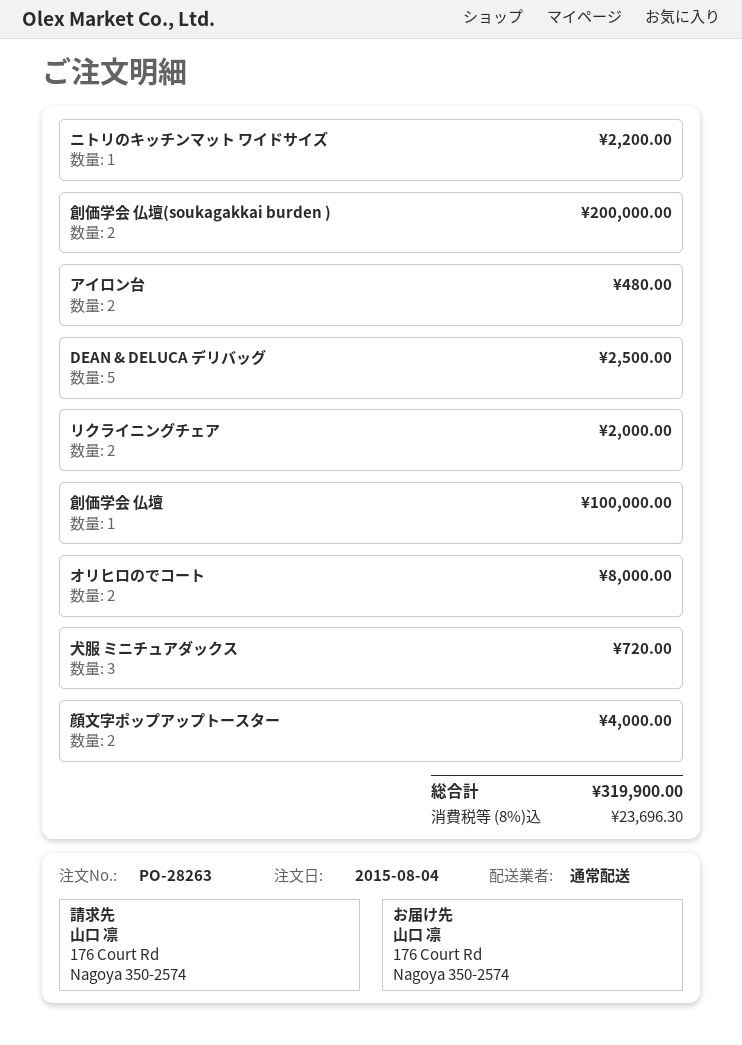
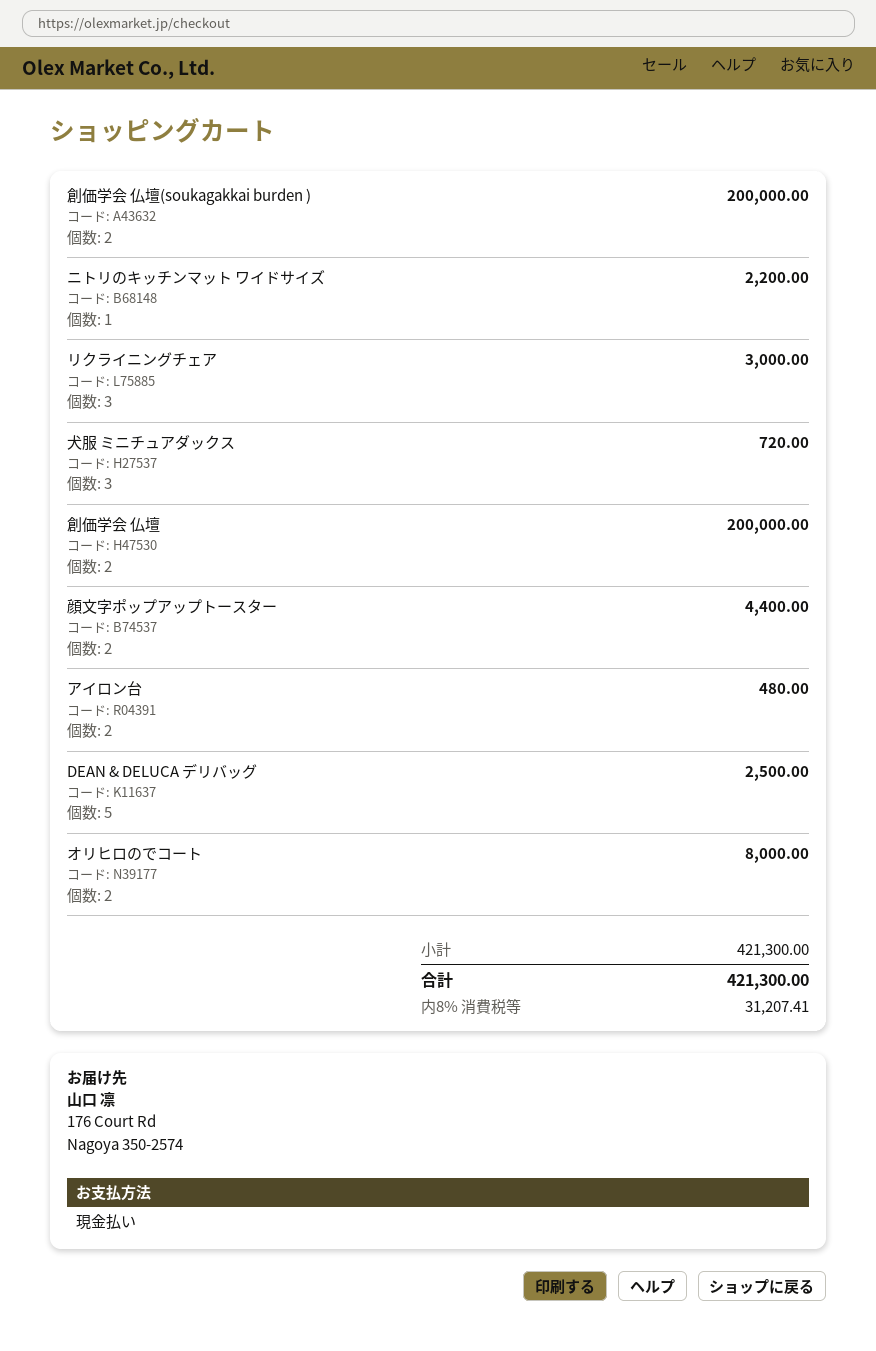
リクライニングチェア: 2 for 2000.00 -> 3 for 3000.00
創価学会 仏壇: 1 for 100000.00 -> 2 for 200000.00
顔文字ポップアップトースター: 2 for 4000.00 -> 2 for 4400.00
tax: 8% = 23696.30 -> 8% = 31207.41
total: 319900.00 -> 421300.00

